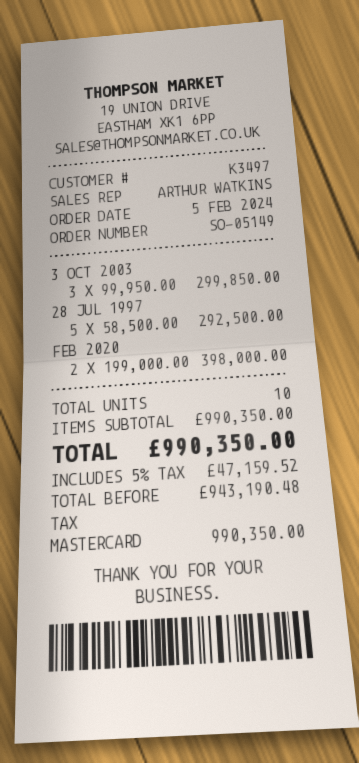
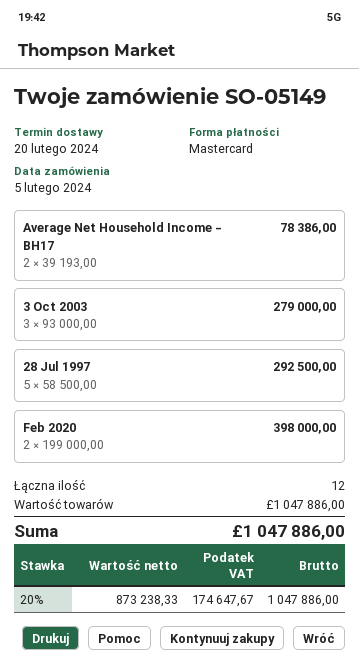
3 OCT 2003: 3 x 99950.00 = 299850.00 -> 3 x 93000.00 = 279000.00
Average Net Household Income - BH17: none -> 2 x 39193.00 = 78386.00
total quantity: 10 -> 12
subtotal: 990350.00 -> 1047886.00
net: 943190.48 -> 873238.33
tax: 5% = 47159.52 -> 20% = 174647.67
total: 990350.00 -> 1047886.00

